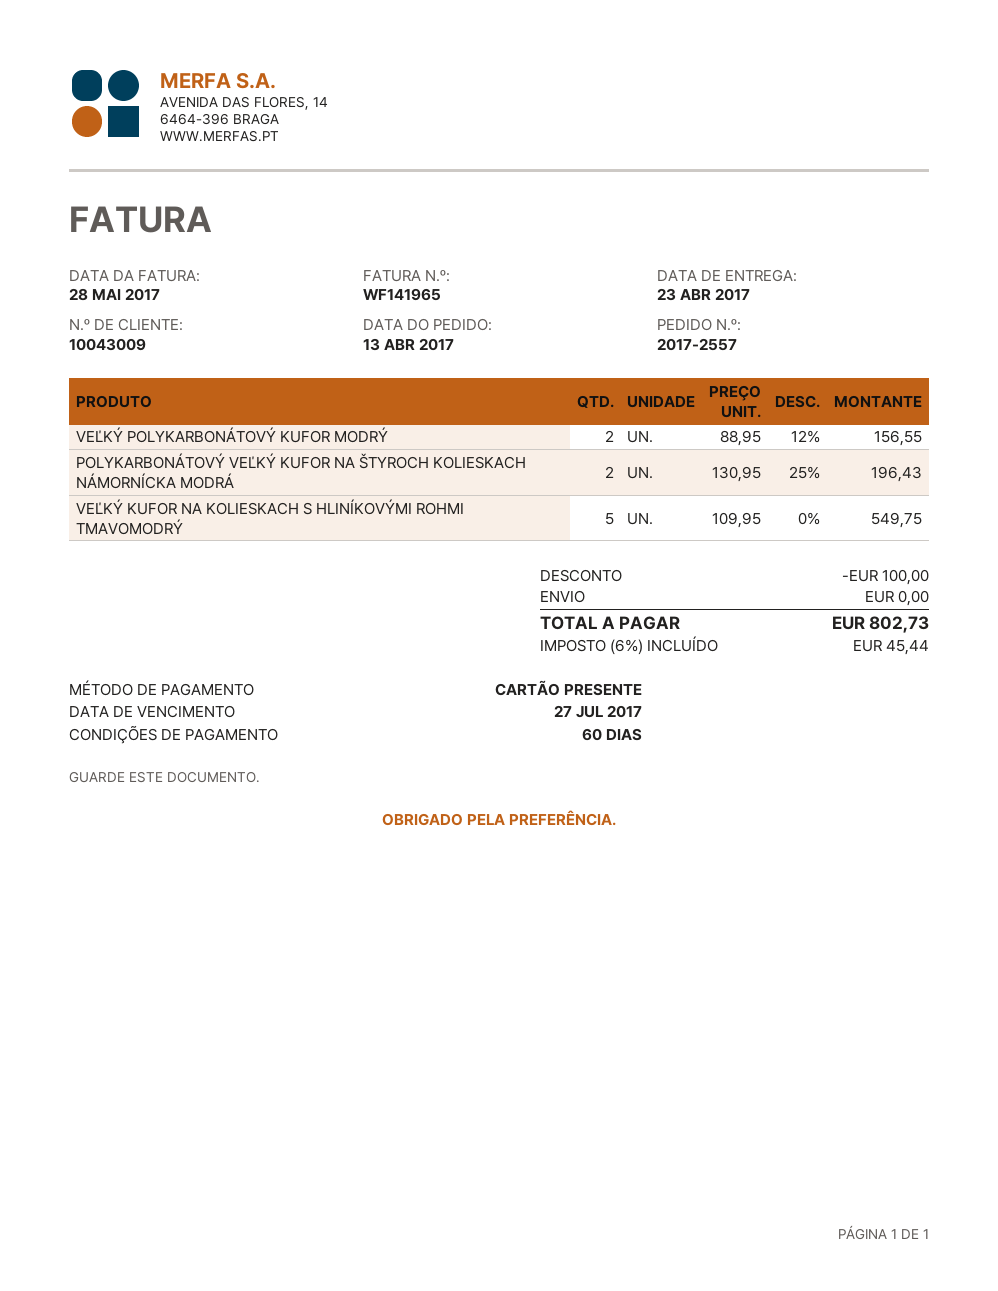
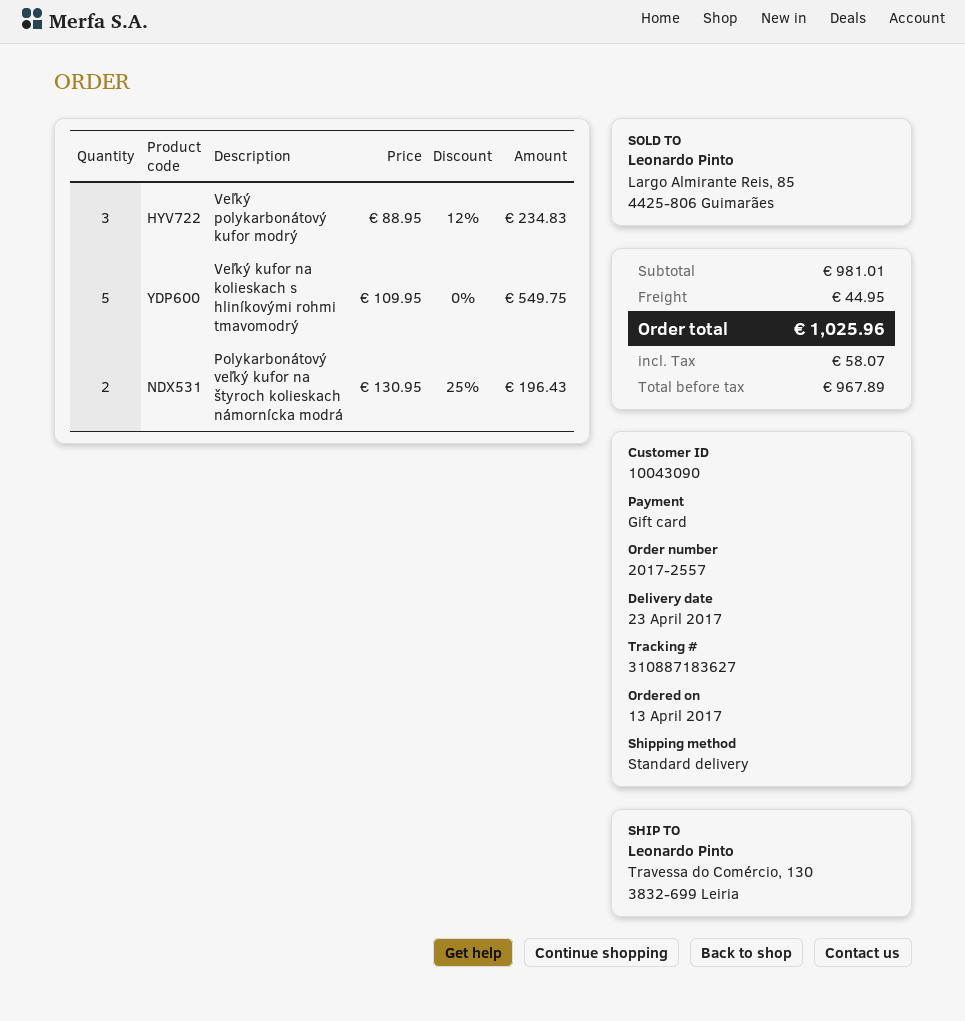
customer number: 10043009 -> 10043090
VEĽKÝ POLYKARBONÁTOVÝ KUFOR MODRÝ: 2 x 88.95 - 12% = 156.55 -> 3 x 88.95 - 12% = 234.83
discount: 100.00 -> none
shipping: 0.00 -> 44.95
tax: 45.44 -> 58.07
total: 802.73 -> 1025.96

